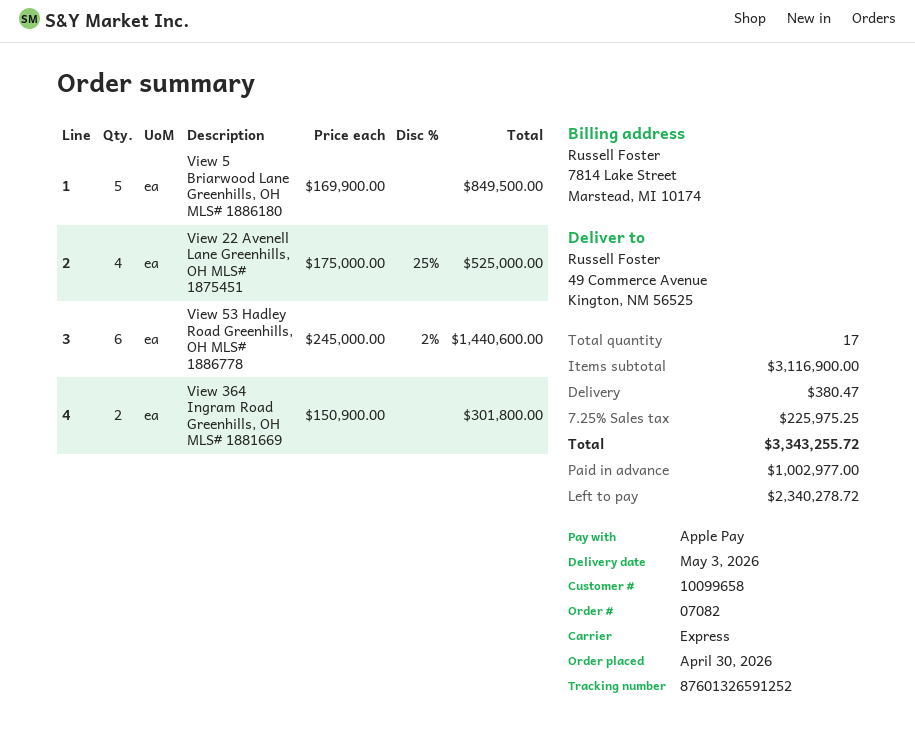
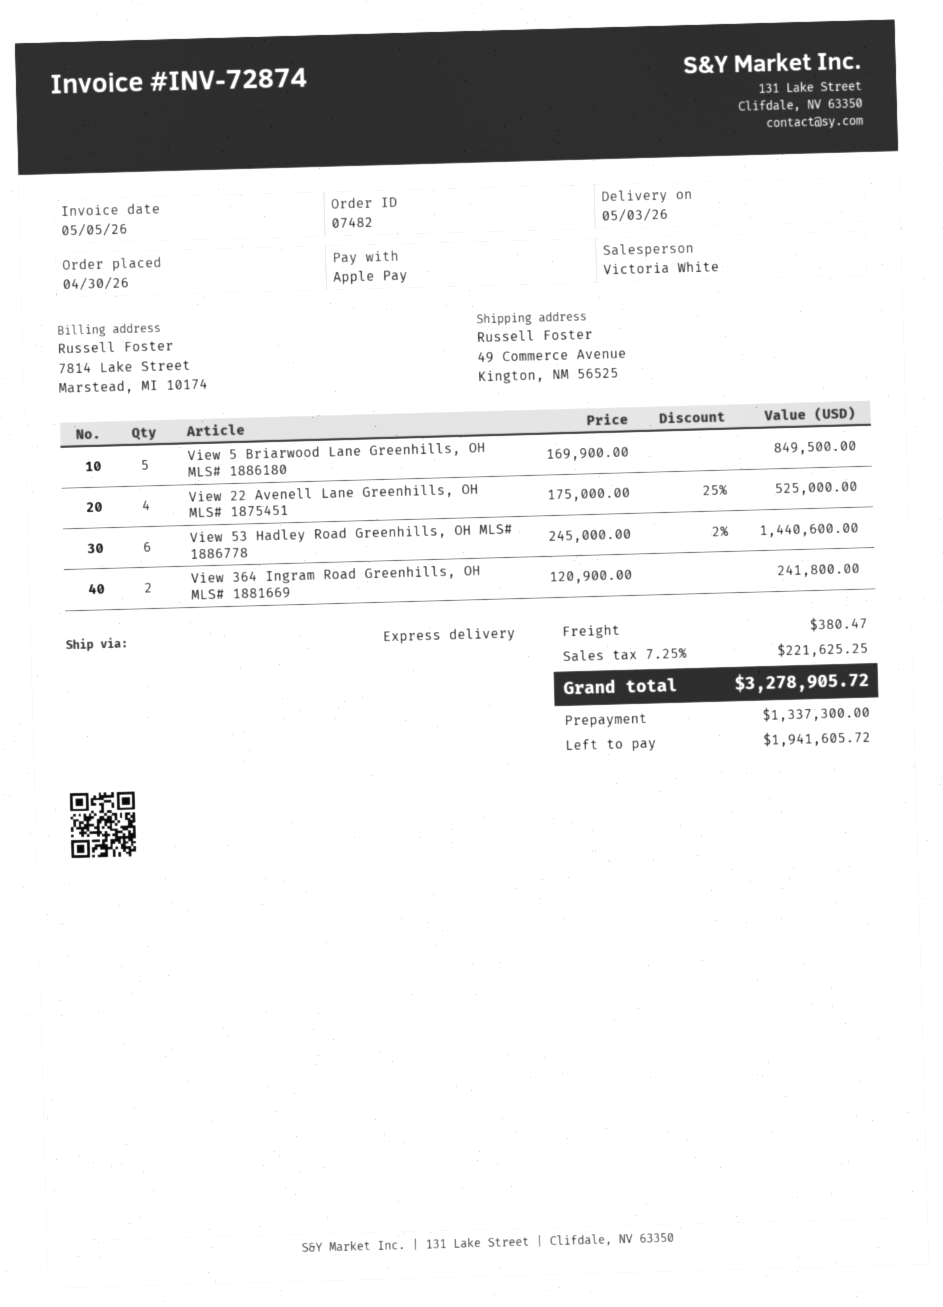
order number: 07082 -> 07482
View 364 Ingram Road Greenhills, OH MLS# 1881669: 2 x 150900.00 = 301800.00 -> 2 x 120900.00 = 241800.00
tax: 7.25% = 225975.25 -> 7.25% = 221625.25
total: 3343255.72 -> 3278905.72
deposit: 1002977.00 -> 1337300.00
balance: 2340278.72 -> 1941605.72

